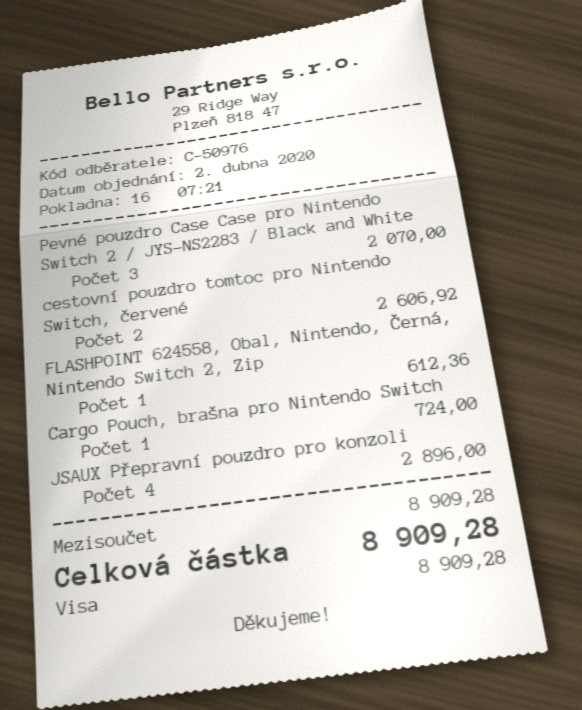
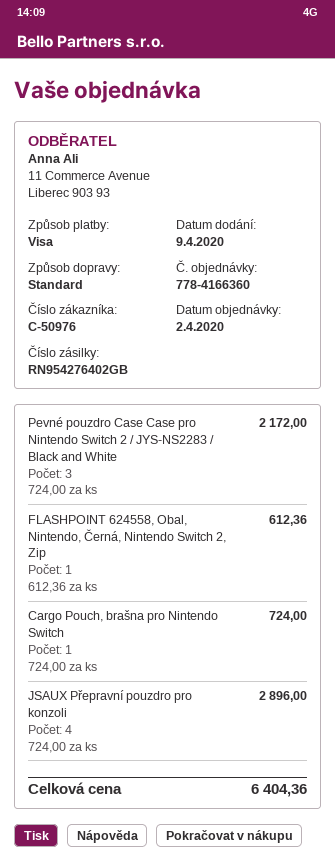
Pevné pouzdro Case Case pro Nintendo Switch 2 / JYS-NS2283 / Black and White: 3 for 2070.00 -> 3 for 2172.00
cestovní pouzdro tomtoc pro Nintendo Switch, červené: 2 for 2606.92 -> none
total: 8909.28 -> 6404.36

